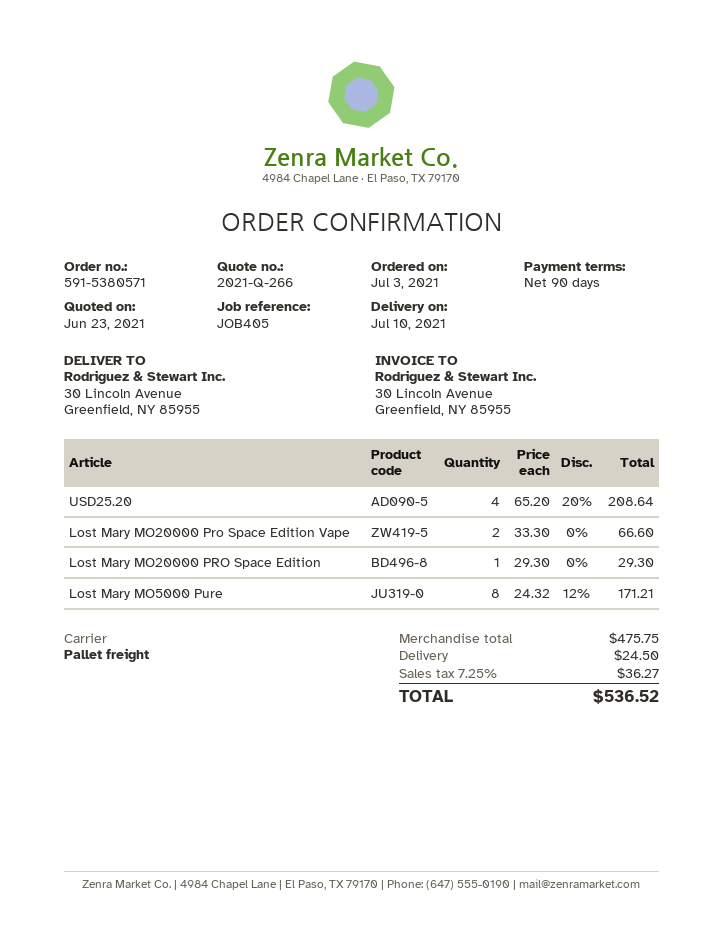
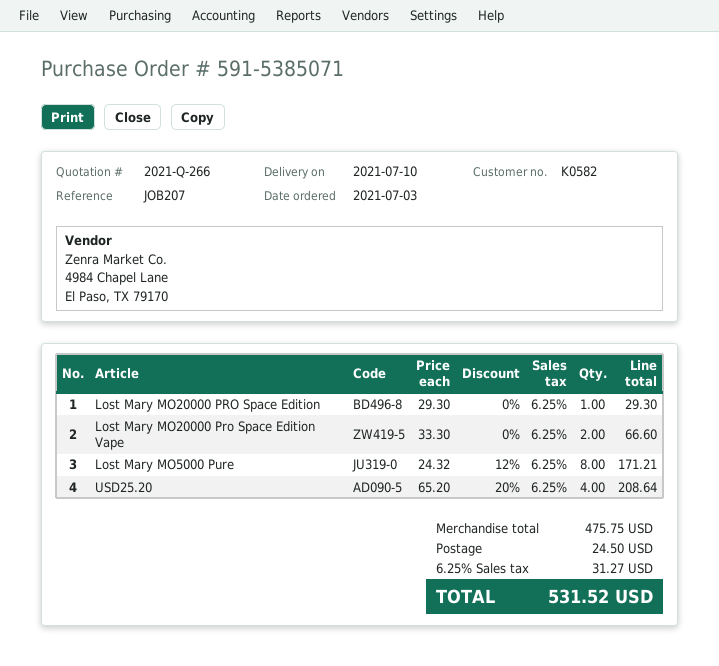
order number: 591-5380571 -> 591-5385071
reference: JOB405 -> JOB207
tax: 7.25% = 36.27 -> 6.25% = 31.27
total: 536.52 -> 531.52

